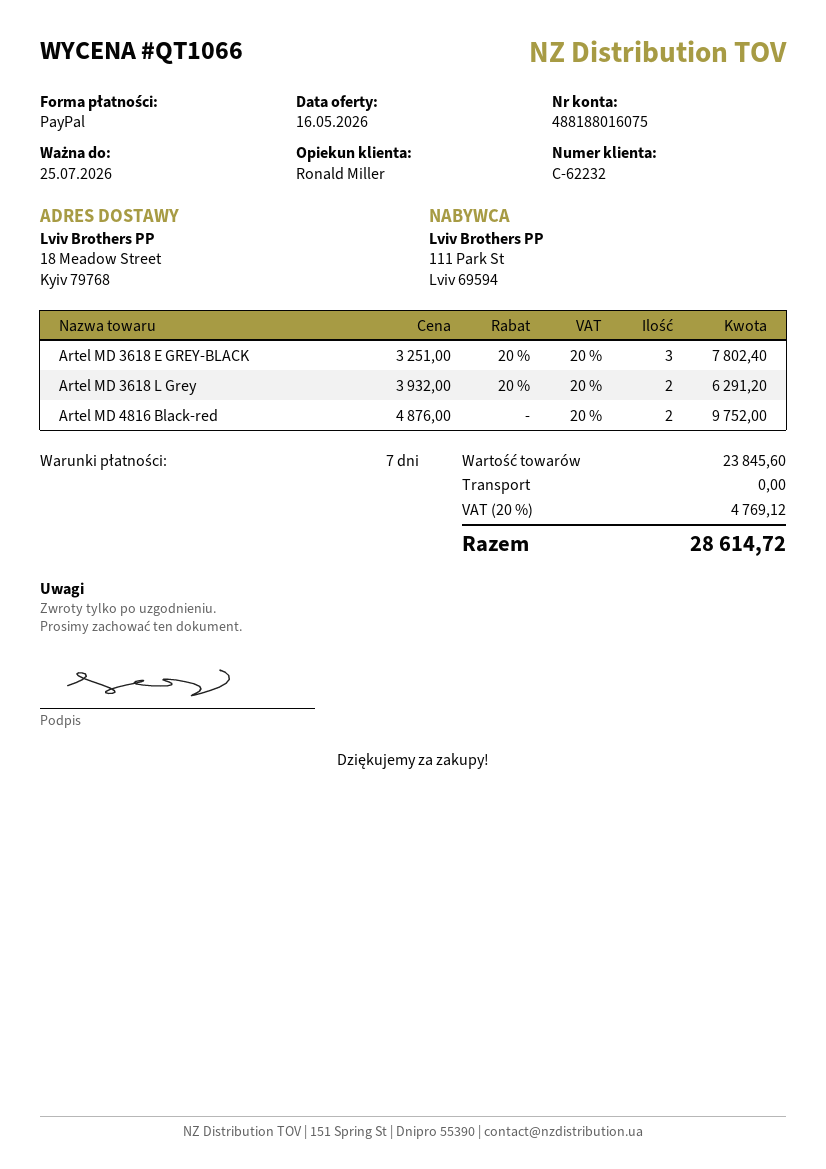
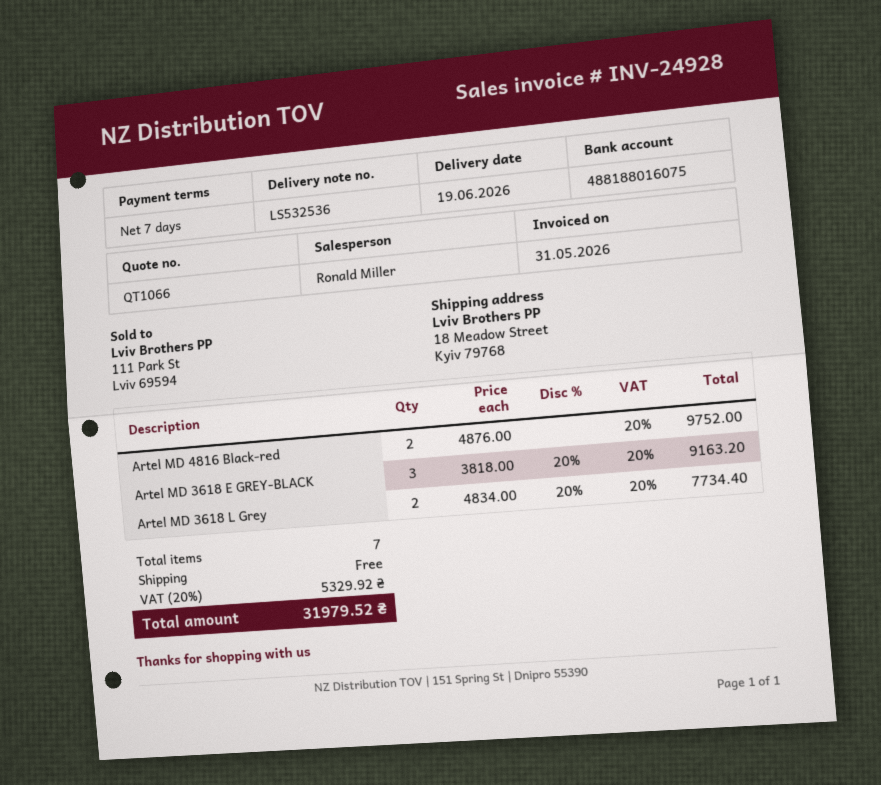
Artel MD 3618 E GREY-BLACK: 3 x 3251.00 - 20% = 7802.40 -> 3 x 3818.00 - 20% = 9163.20
Artel MD 3618 L Grey: 2 x 3932.00 - 20% = 6291.20 -> 2 x 4834.00 - 20% = 7734.40
tax: 20% = 4769.12 -> 20% = 5329.92
total: 28614.72 -> 31979.52

